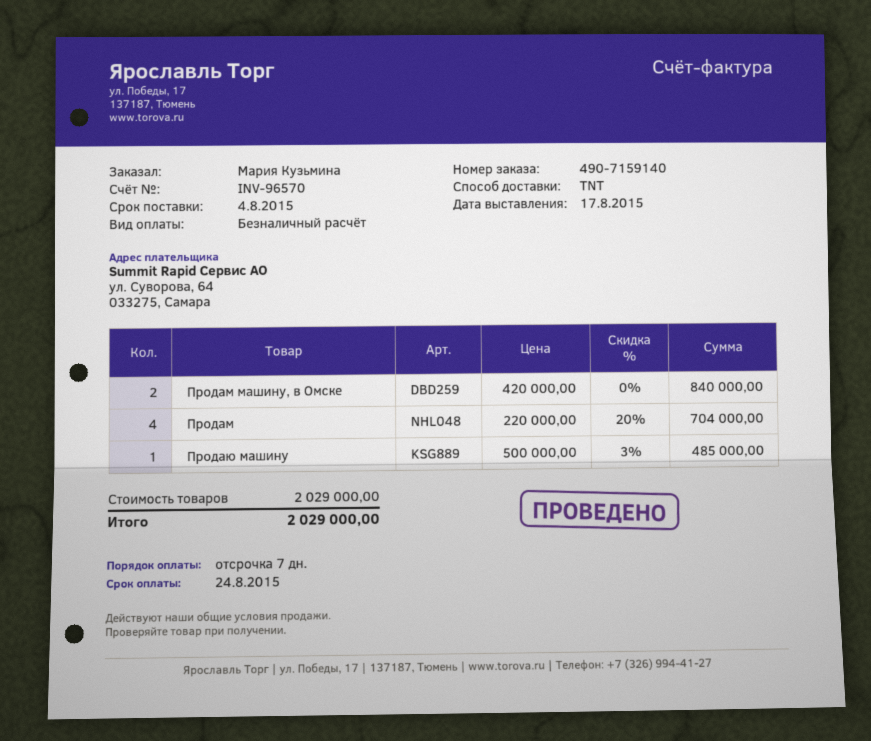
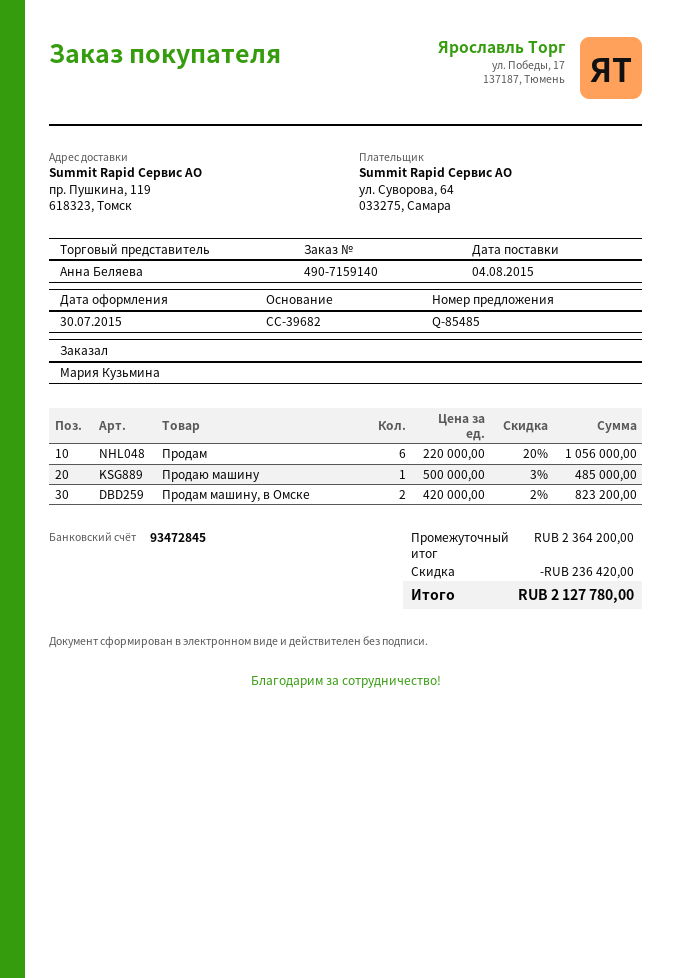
Продам машину, в Омске: 2 x 420000.00 = 840000.00 -> 2 x 420000.00 - 2% = 823200.00
Продам: 4 x 220000.00 - 20% = 704000.00 -> 6 x 220000.00 - 20% = 1056000.00
subtotal: 2029000.00 -> 2364200.00
discount: none -> 236420.00
total: 2029000.00 -> 2127780.00

